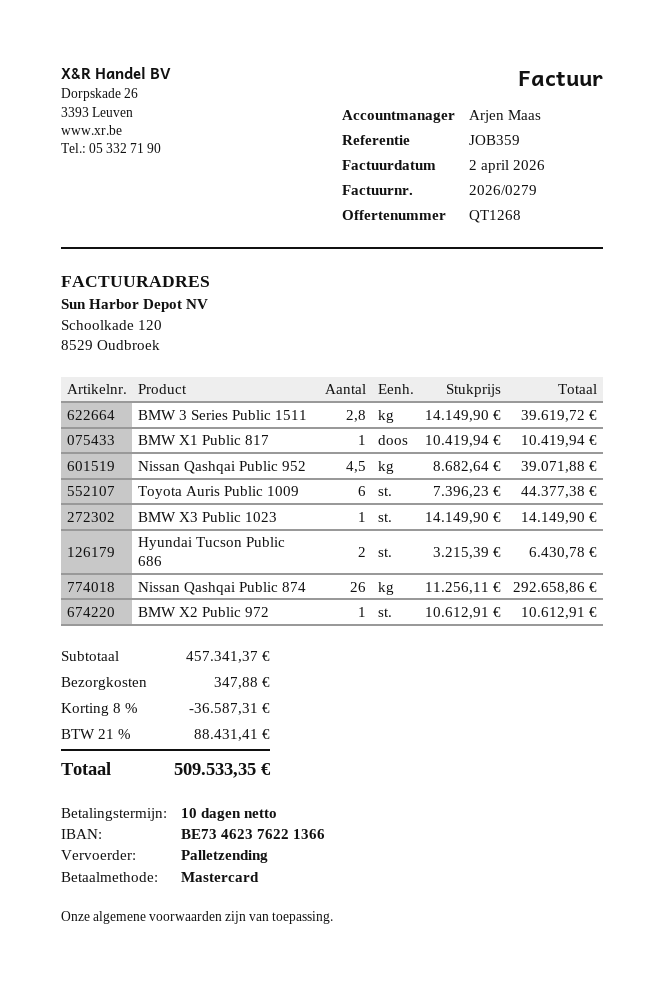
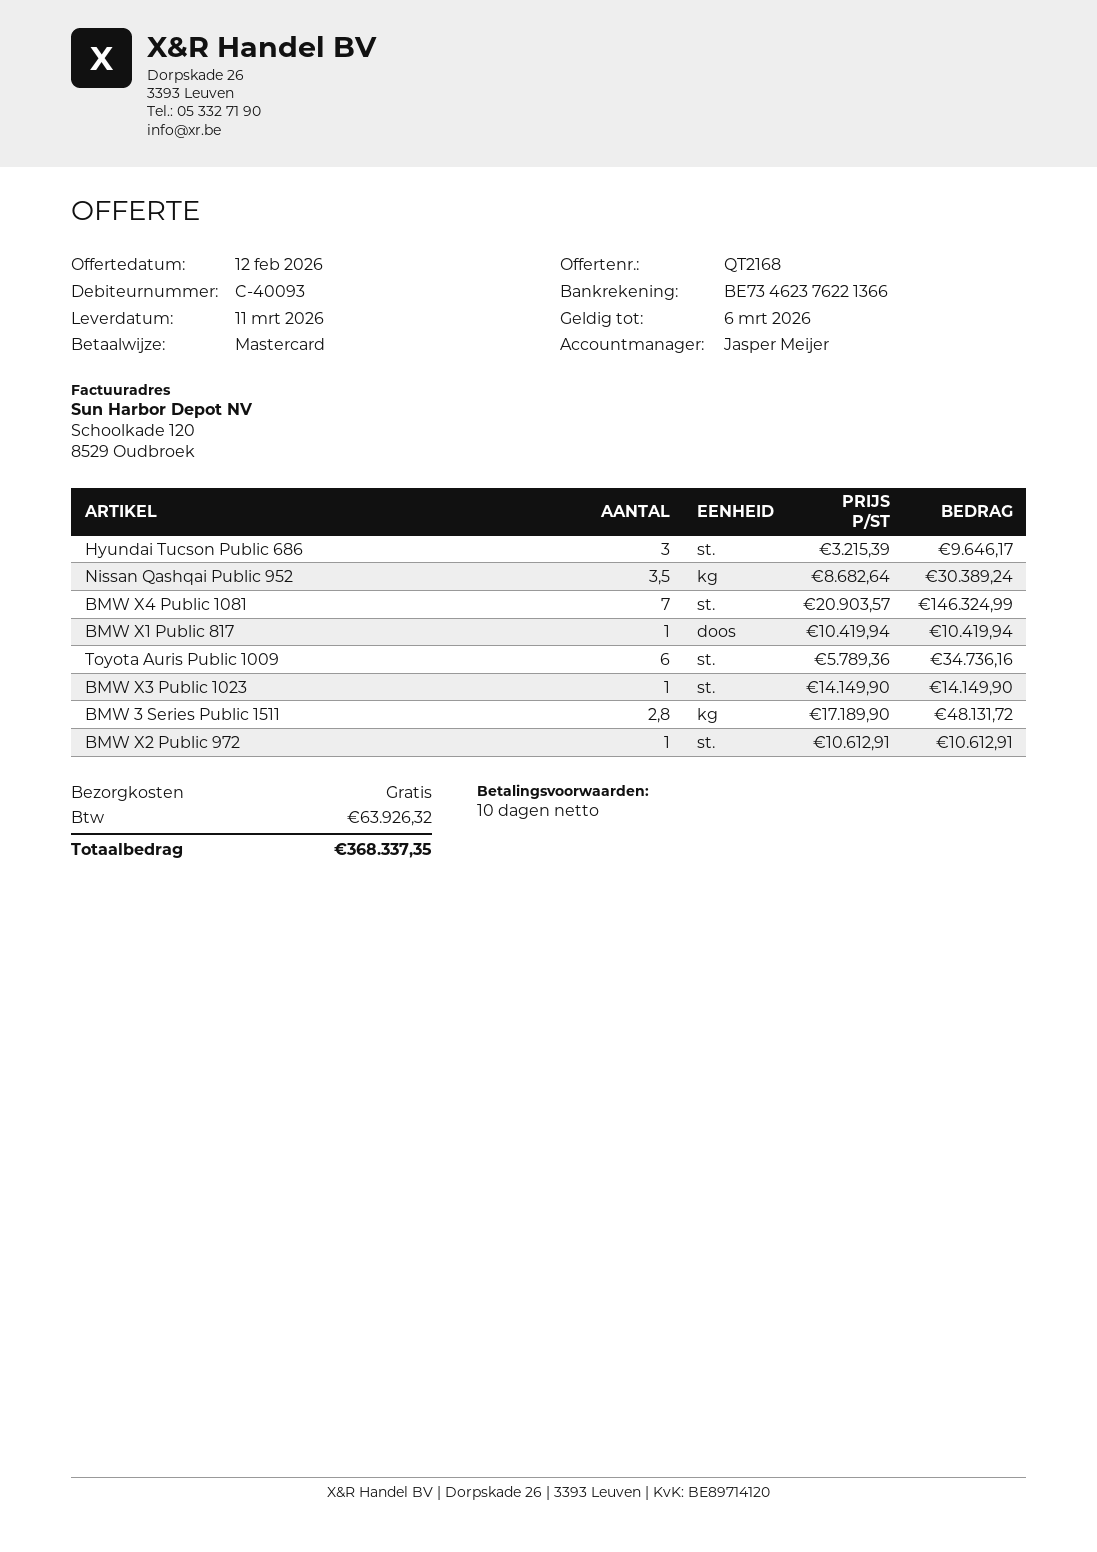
quote number: QT1268 -> QT2168
sales rep: Arjen Maas -> Jasper Meijer
BMW 3 Series Public 1511: 2.8 x 14149.90 = 39619.72 -> 2.8 x 17189.90 = 48131.72
Nissan Qashqai Public 952: 4.5 x 8682.64 = 39071.88 -> 3.5 x 8682.64 = 30389.24
Toyota Auris Public 1009: 6 x 7396.23 = 44377.38 -> 6 x 5789.36 = 34736.16
Hyundai Tucson Public 686: 2 x 3215.39 = 6430.78 -> 3 x 3215.39 = 9646.17
Nissan Qashqai Public 874: 26 x 11256.11 = 292658.86 -> none
BMW X4 Public 1081: none -> 7 x 20903.57 = 146324.99
discount: 8% = 36587.31 -> none
shipping: 347.88 -> 0.00
tax: 88431.41 -> 63926.32
total: 509533.35 -> 368337.35

